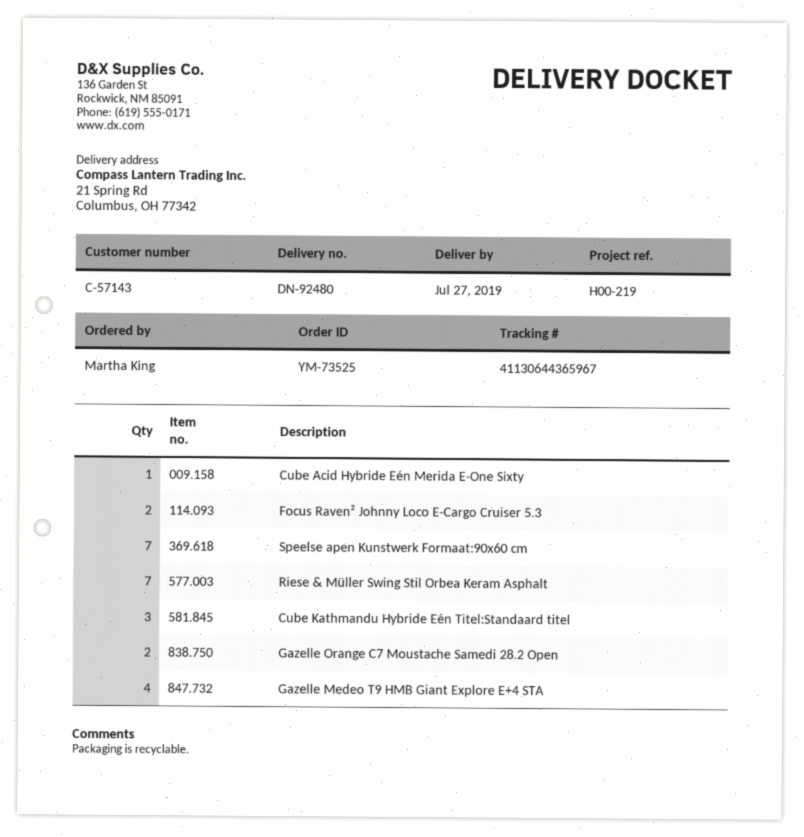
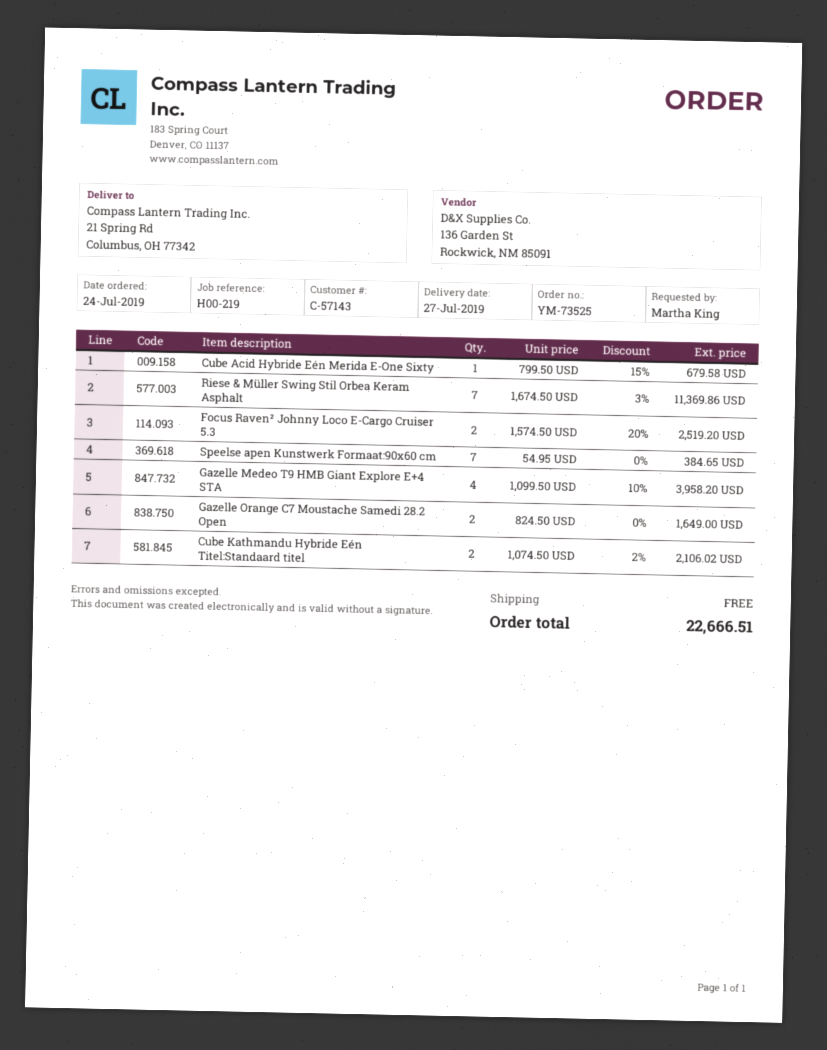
Cube Kathmandu Hybride Eén Titel:Standaard titel: 3 -> 2

